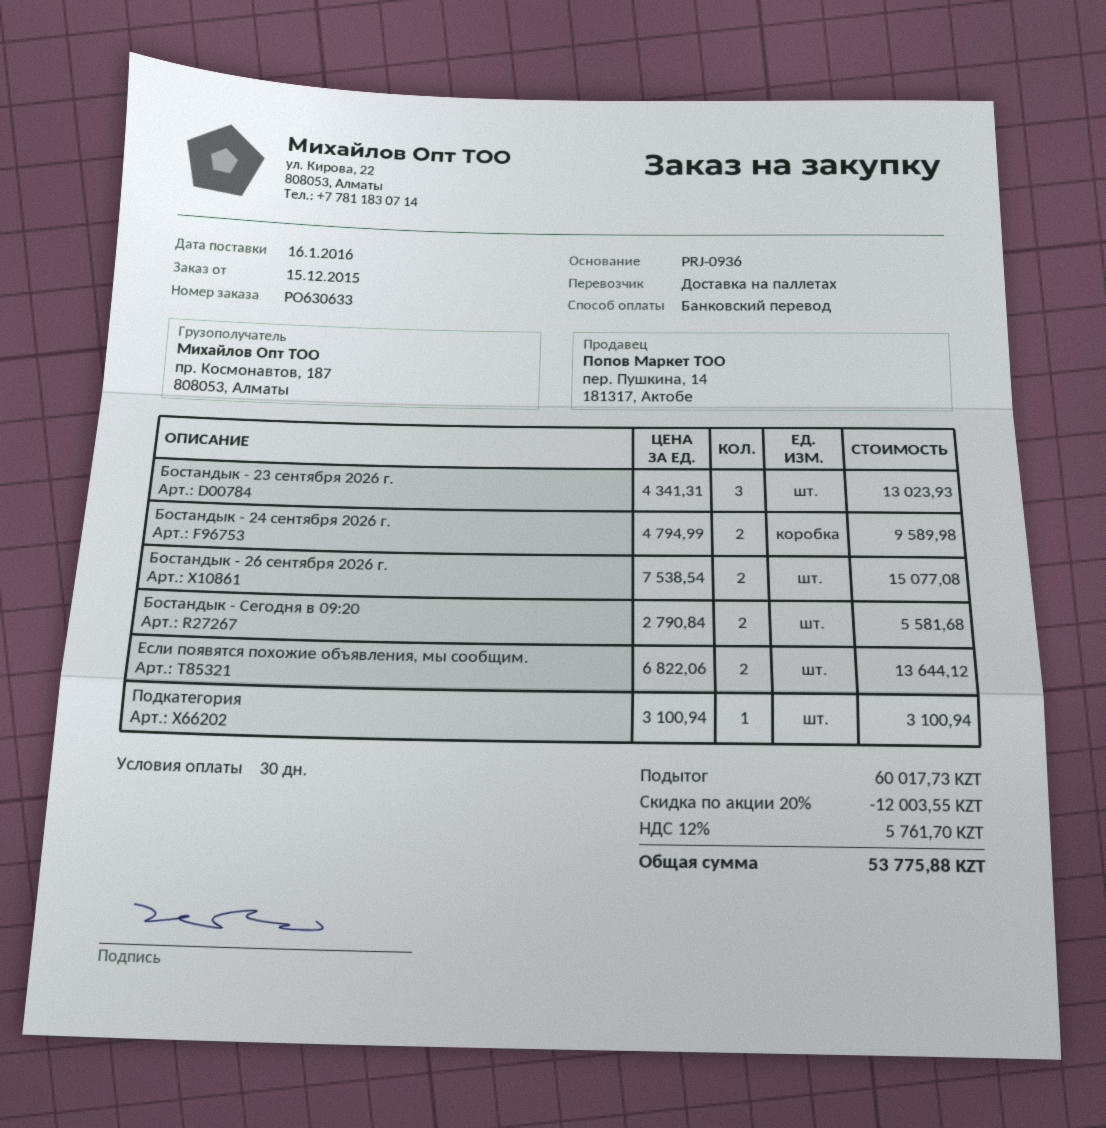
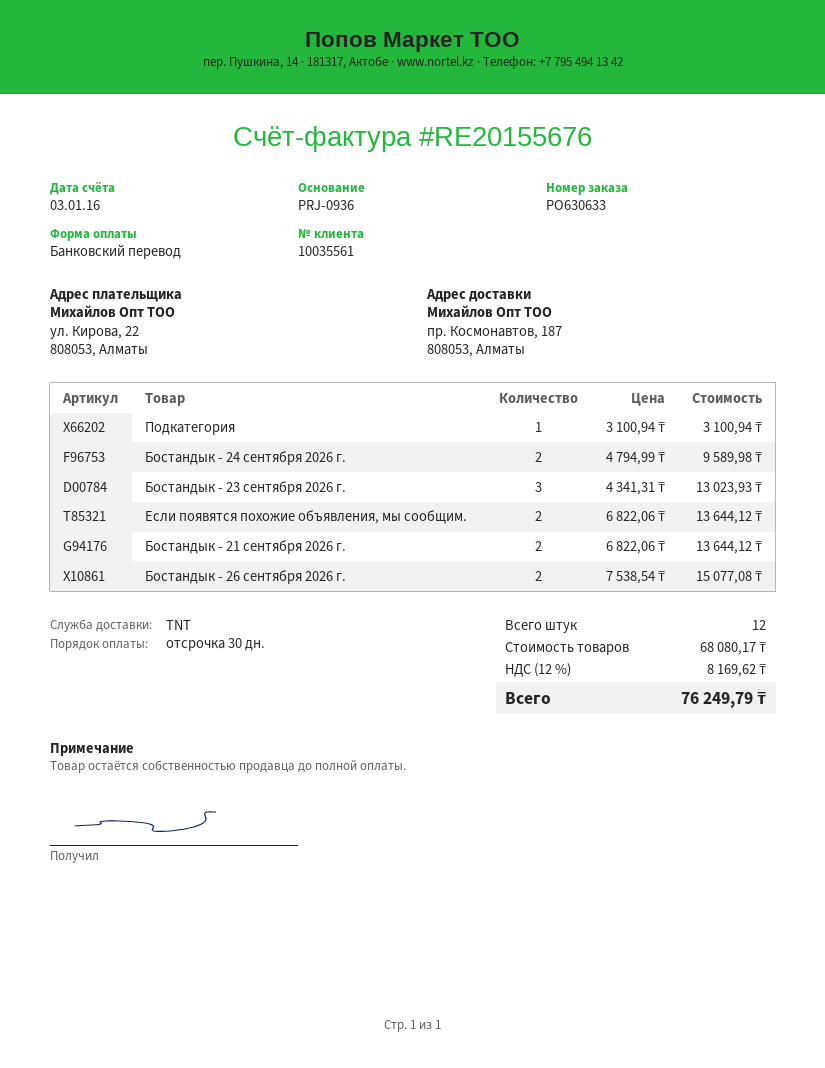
shipping method: pallet freight -> TNT
Бостандык - Сегодня в 09:20: 2 x 2790.84 = 5581.68 -> none
Бостандык - 21 сентября 2026 г.: none -> 2 x 6822.06 = 13644.12
subtotal: 60017.73 -> 68080.17
discount: 20% = 12003.55 -> none
tax: 12% = 5761.70 -> 12% = 8169.62
total: 53775.88 -> 76249.79

